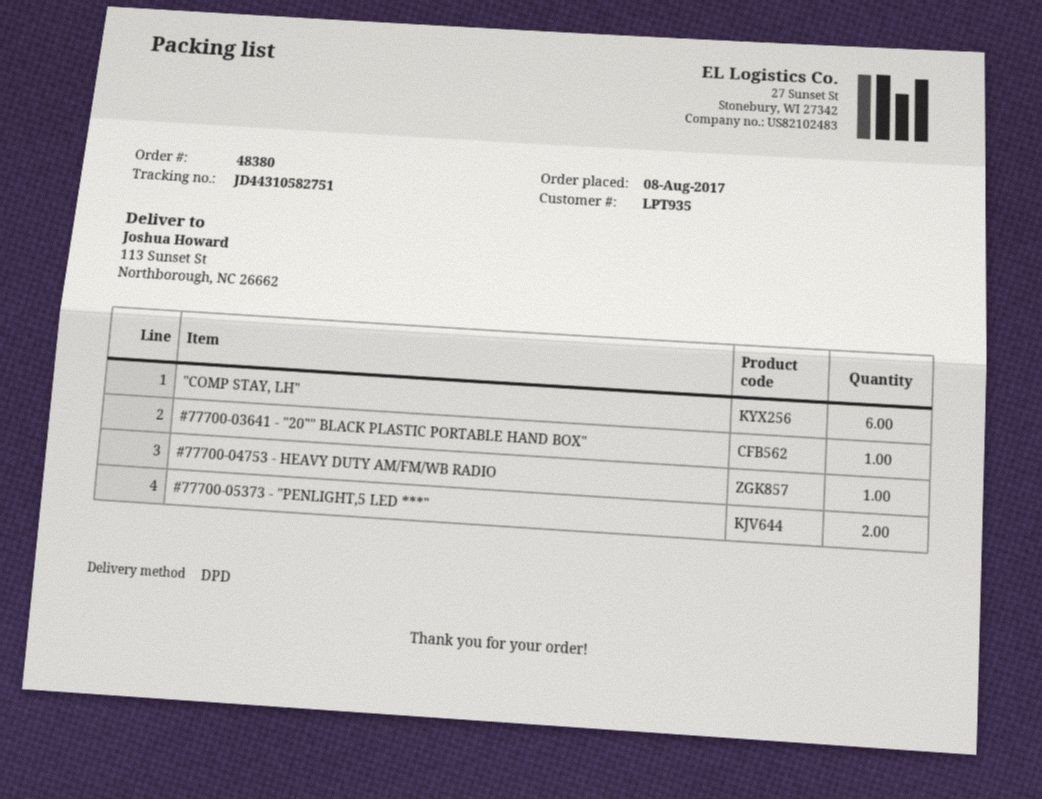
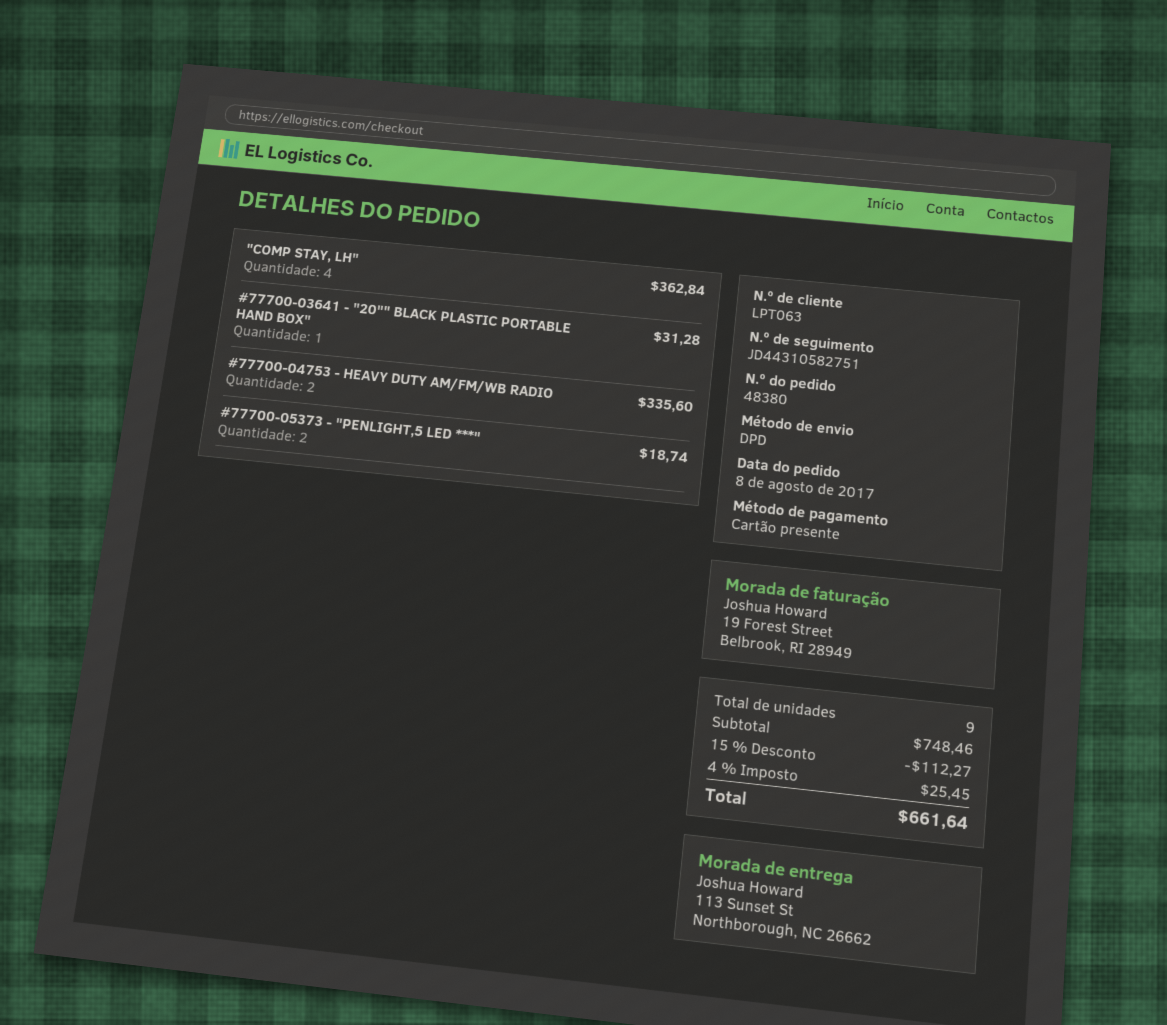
customer number: LPT935 -> LPT063
"COMP STAY, LH": 6 -> 4
#77700-04753 - HEAVY DUTY AM/FM/WB RADIO: 1 -> 2

